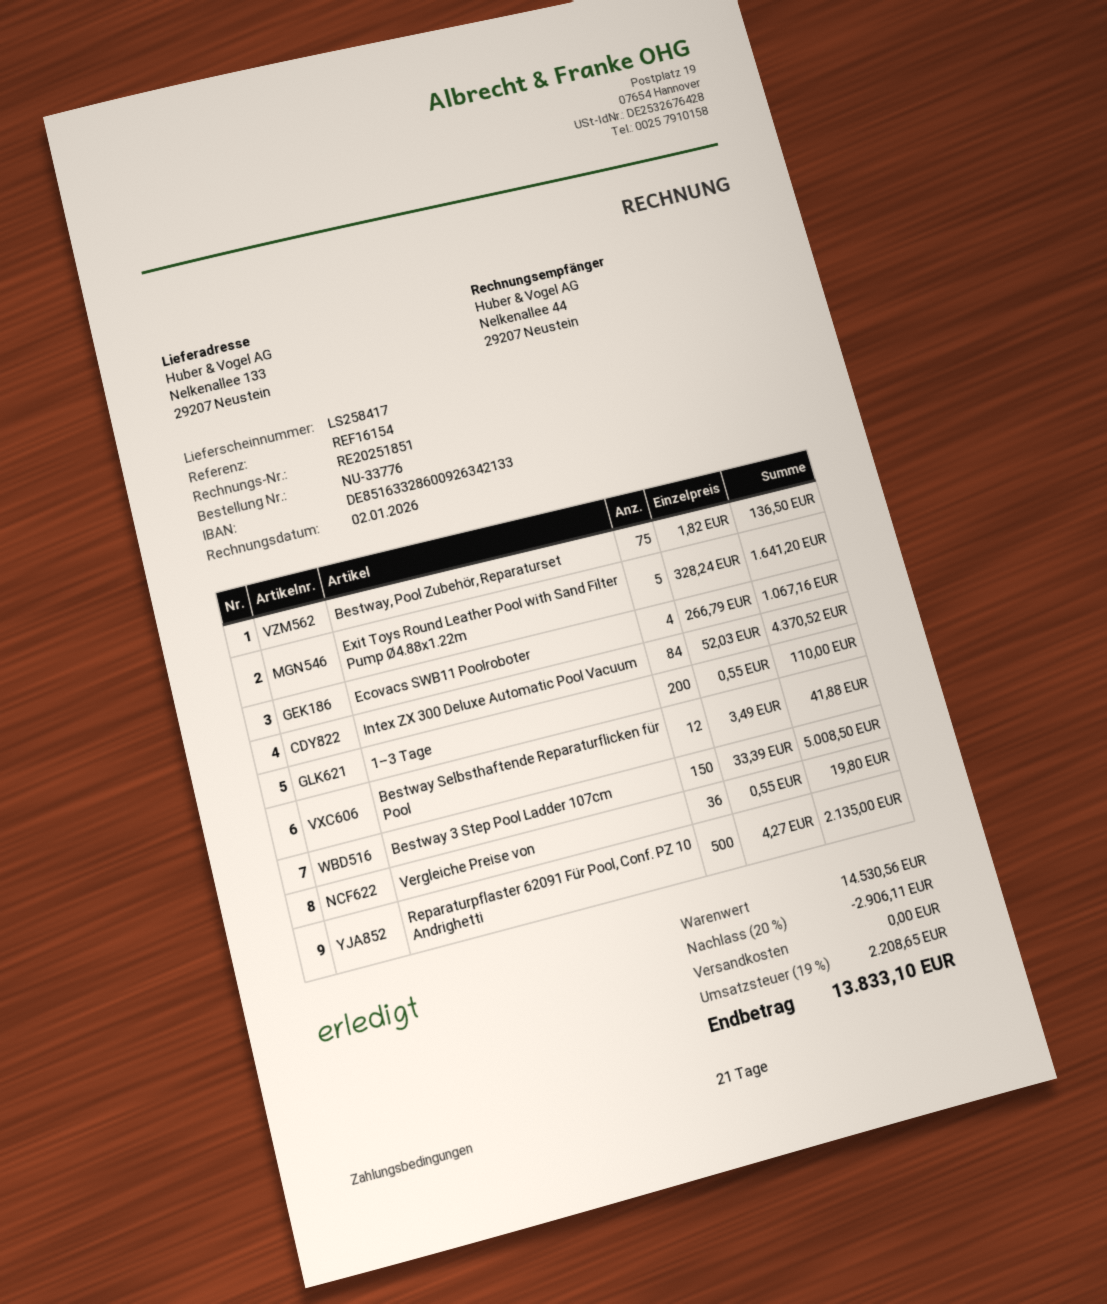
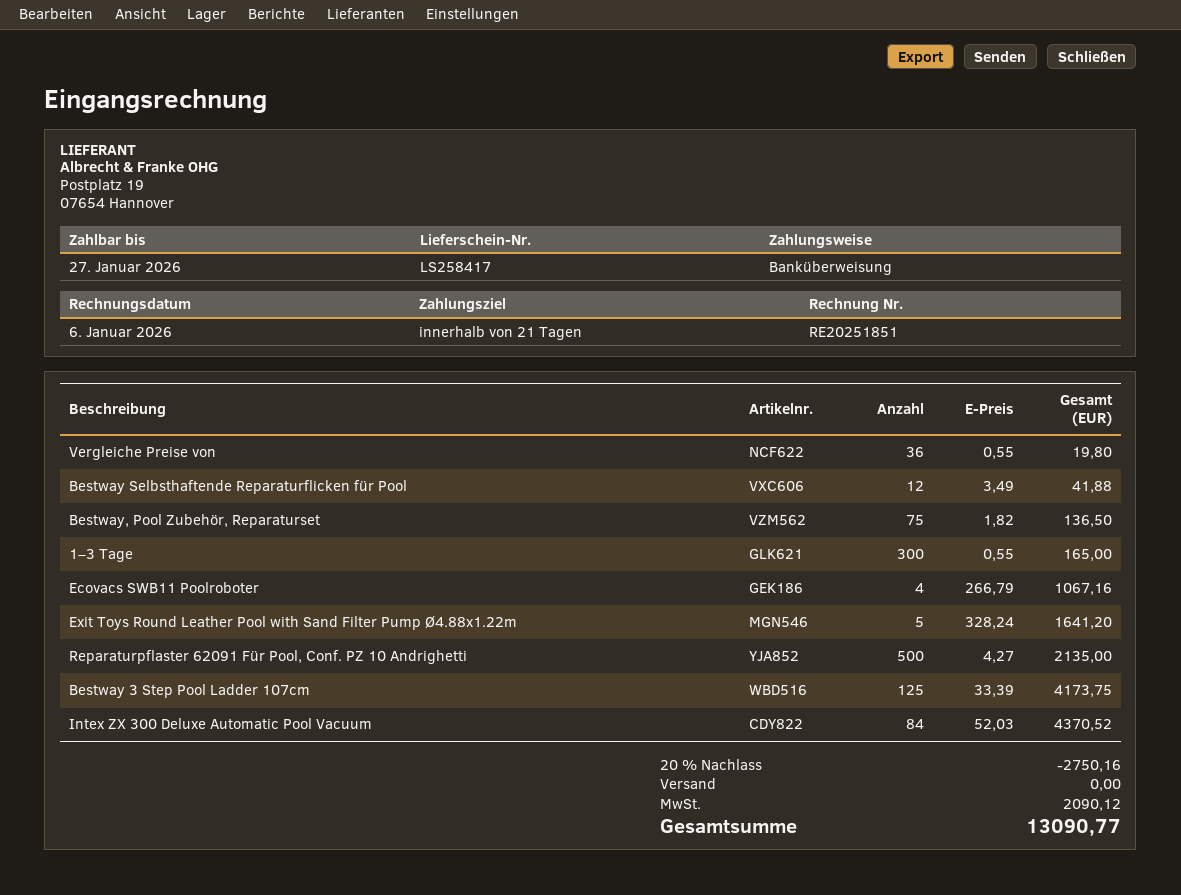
invoice date: 2026-01-02 -> 2026-01-06
1–3 Tage: 200 x 0.55 = 110.00 -> 300 x 0.55 = 165.00
Bestway 3 Step Pool Ladder 107cm: 150 x 33.39 = 5008.50 -> 125 x 33.39 = 4173.75
discount: 20% = 2906.11 -> 20% = 2750.16
tax: 2208.65 -> 2090.12
total: 13833.10 -> 13090.77

